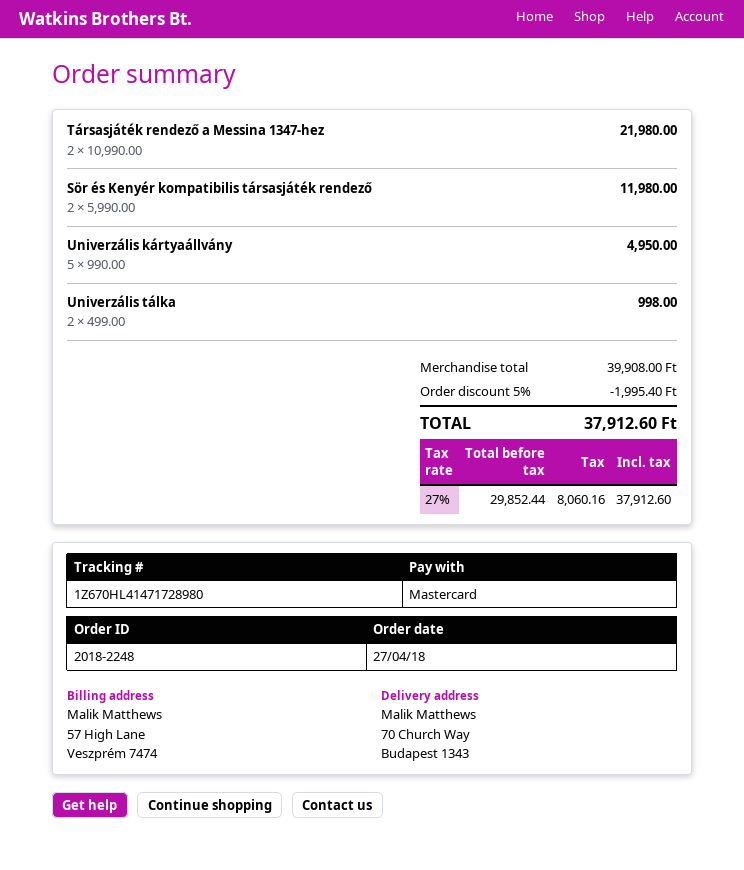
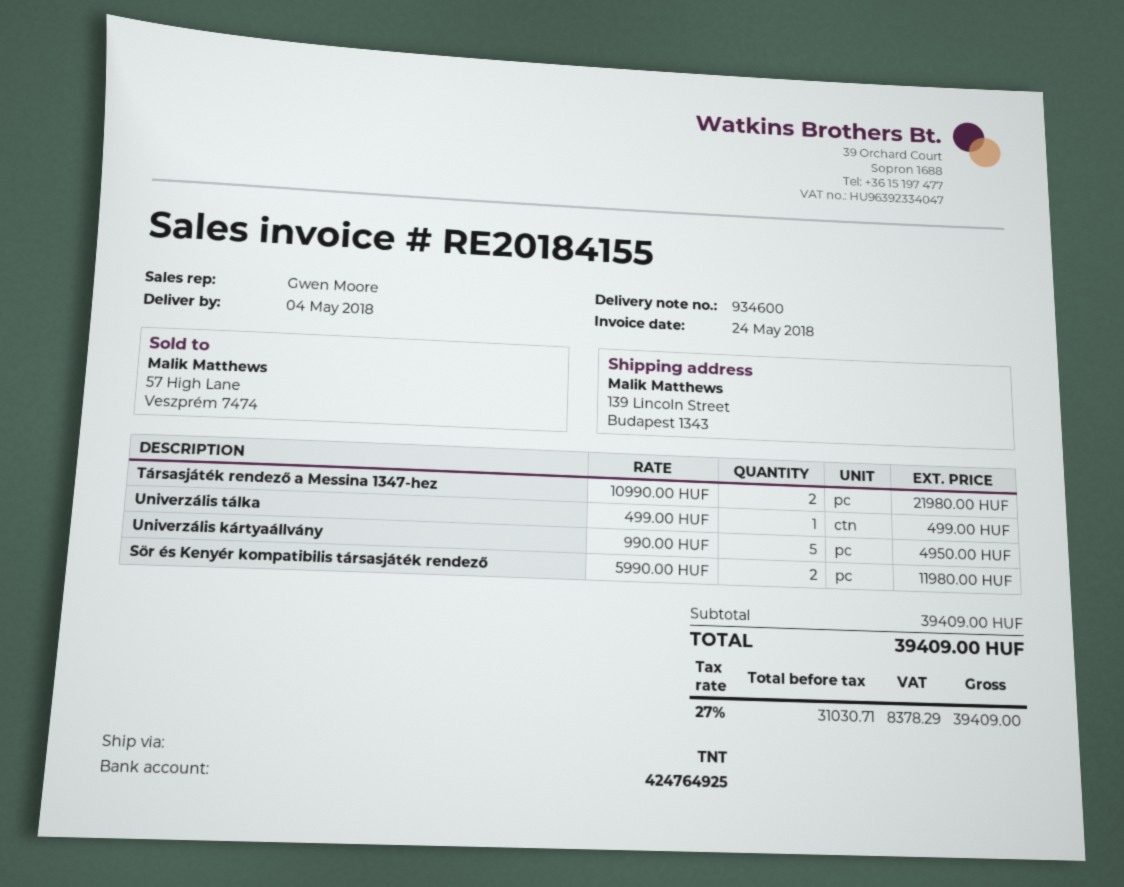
ship to: 70 Church Way, Budapest 1343 -> 139 Lincoln Street, Budapest 1343
Univerzális tálka: 2 x 499.00 = 998.00 -> 1 x 499.00 = 499.00
subtotal: 39908.00 -> 39409.00
discount: 5% = 1995.40 -> none
net: 29852.44 -> 31030.71
tax: 27% = 8060.16 -> 27% = 8378.29
total: 37912.60 -> 39409.00

